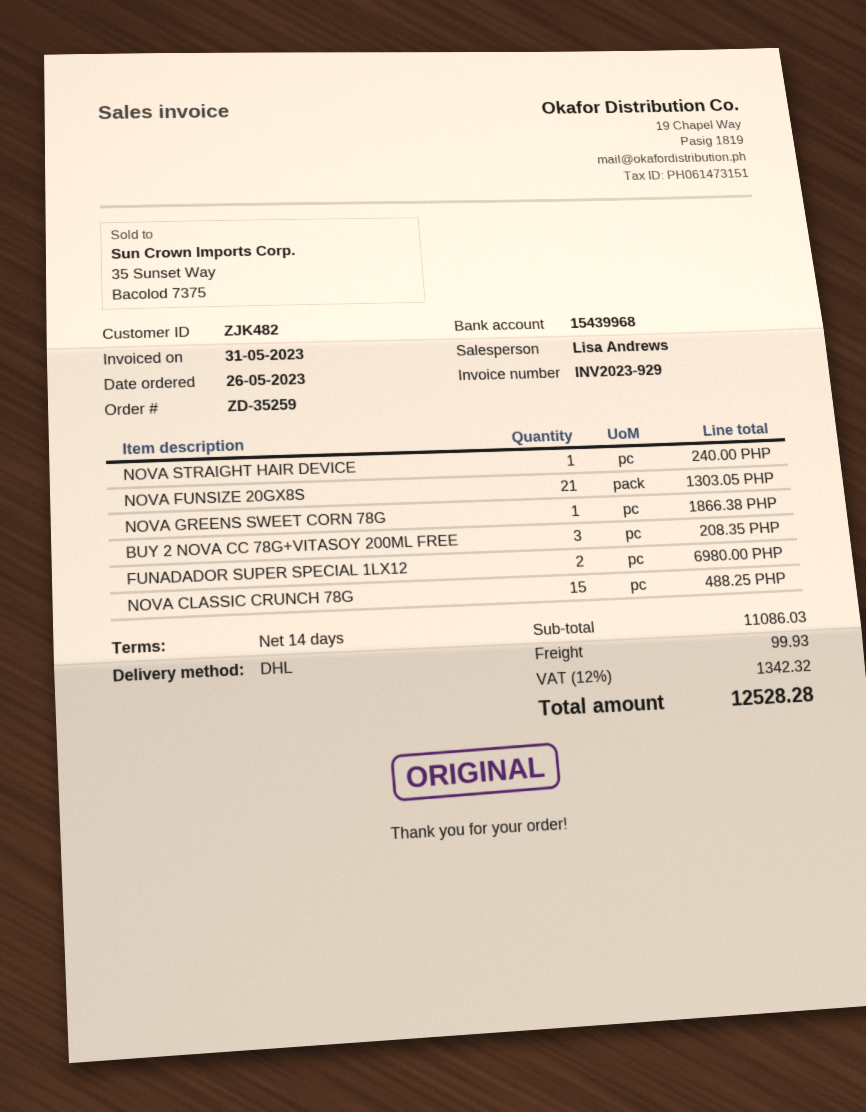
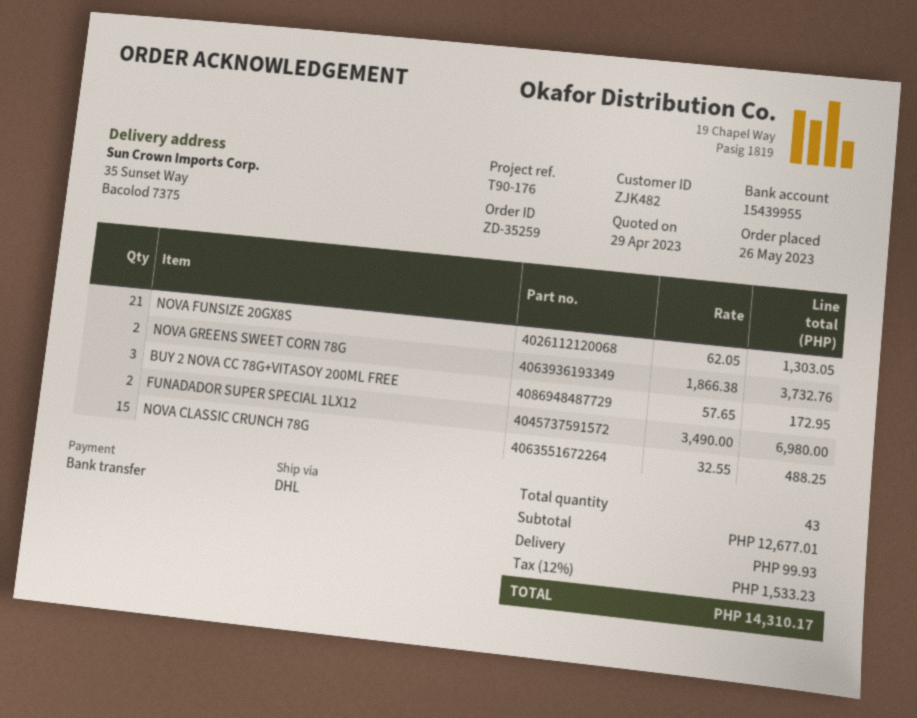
bank account: 15439968 -> 15439955
NOVA STRAIGHT HAIR DEVICE: 1 for 240.00 -> none
NOVA GREENS SWEET CORN 78G: 1 for 1866.38 -> 2 for 3732.76
BUY 2 NOVA CC 78G+VITASOY 200ML FREE: 3 for 208.35 -> 3 for 172.95
subtotal: 11086.03 -> 12677.01
tax: 12% = 1342.32 -> 12% = 1533.23
total: 12528.28 -> 14310.17

